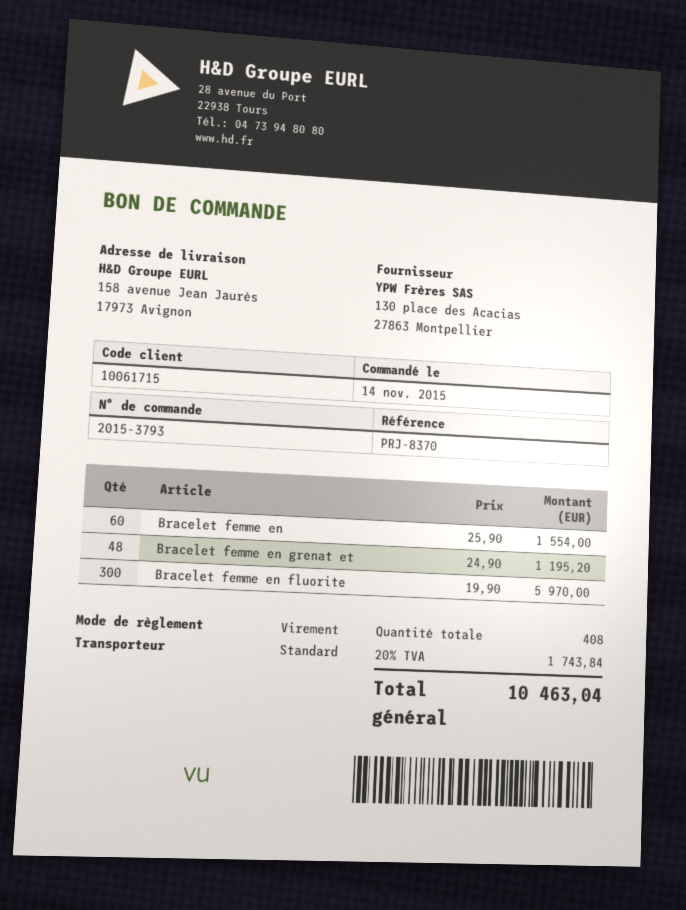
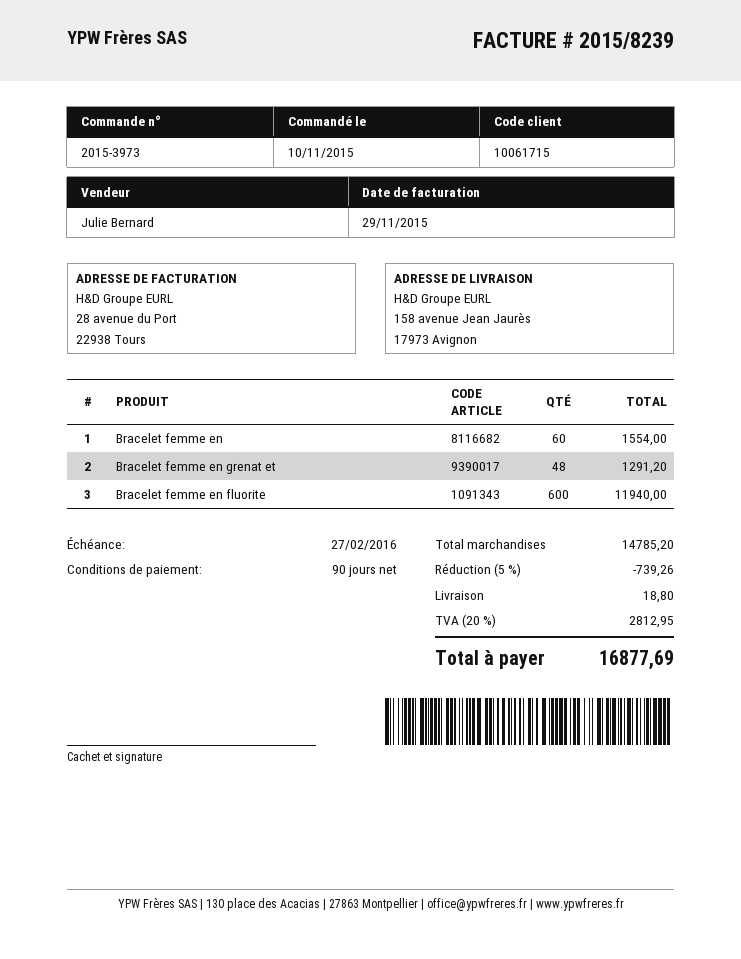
order number: 2015-3793 -> 2015-3973
order date: 2015-11-14 -> 2015-11-10
Bracelet femme en grenat et: 48 for 1195.20 -> 48 for 1291.20
Bracelet femme en fluorite: 300 for 5970.00 -> 600 for 11940.00
discount: none -> 5% = 739.26
shipping: none -> 18.80
tax: 20% = 1743.84 -> 20% = 2812.95
total: 10463.04 -> 16877.69

